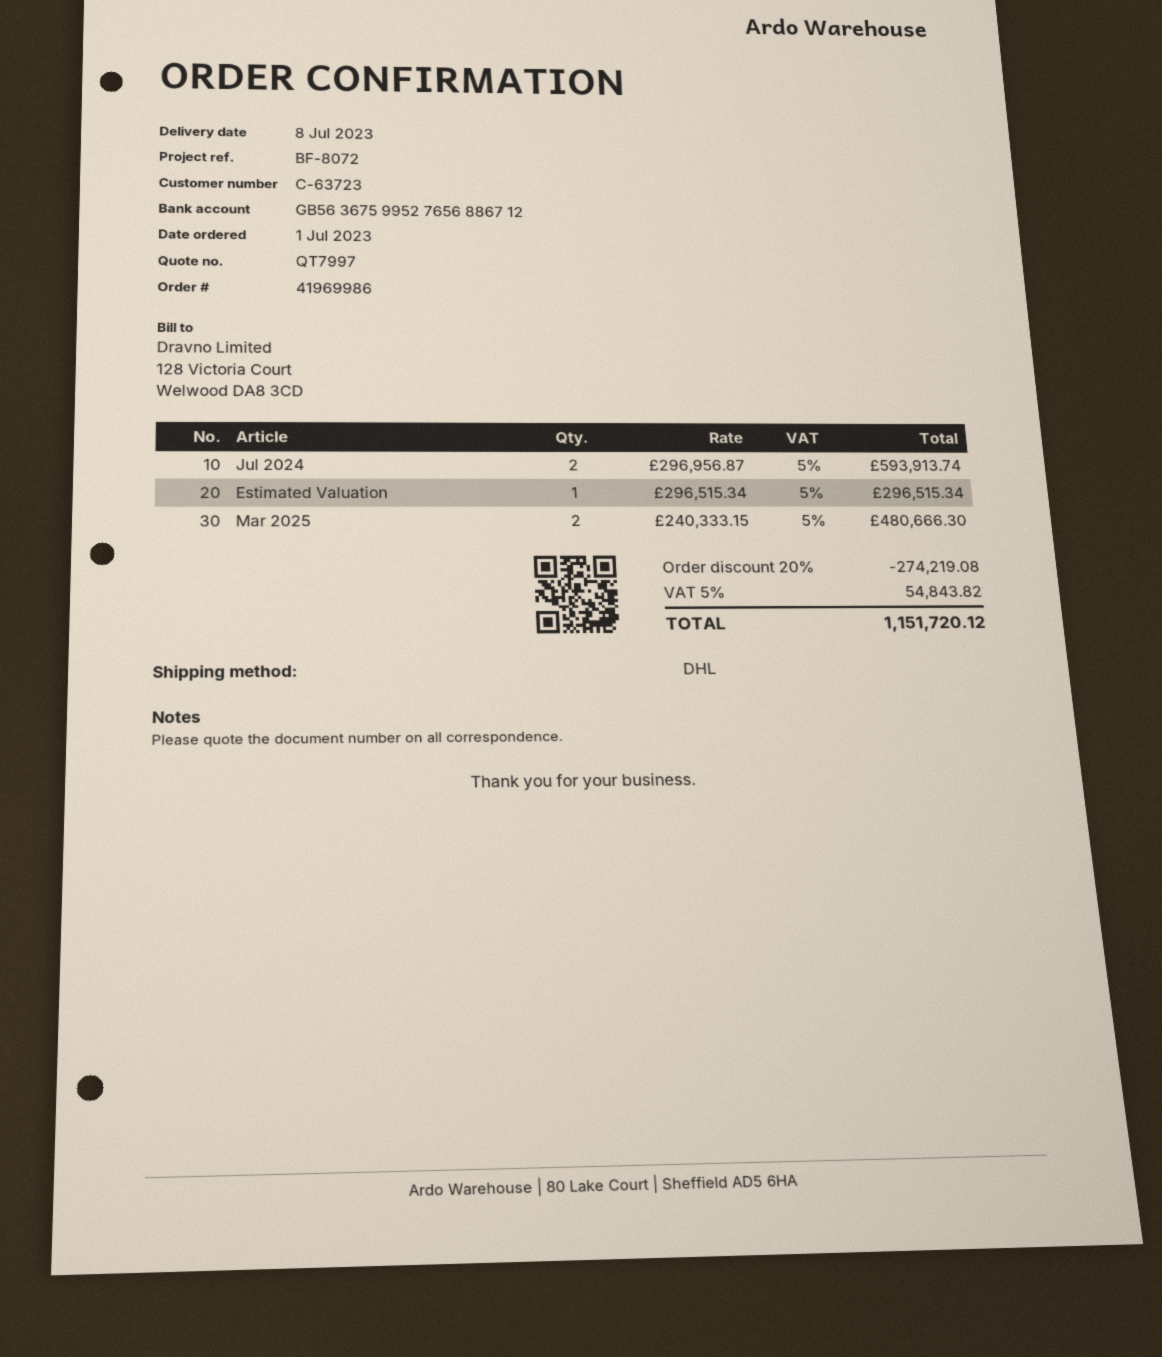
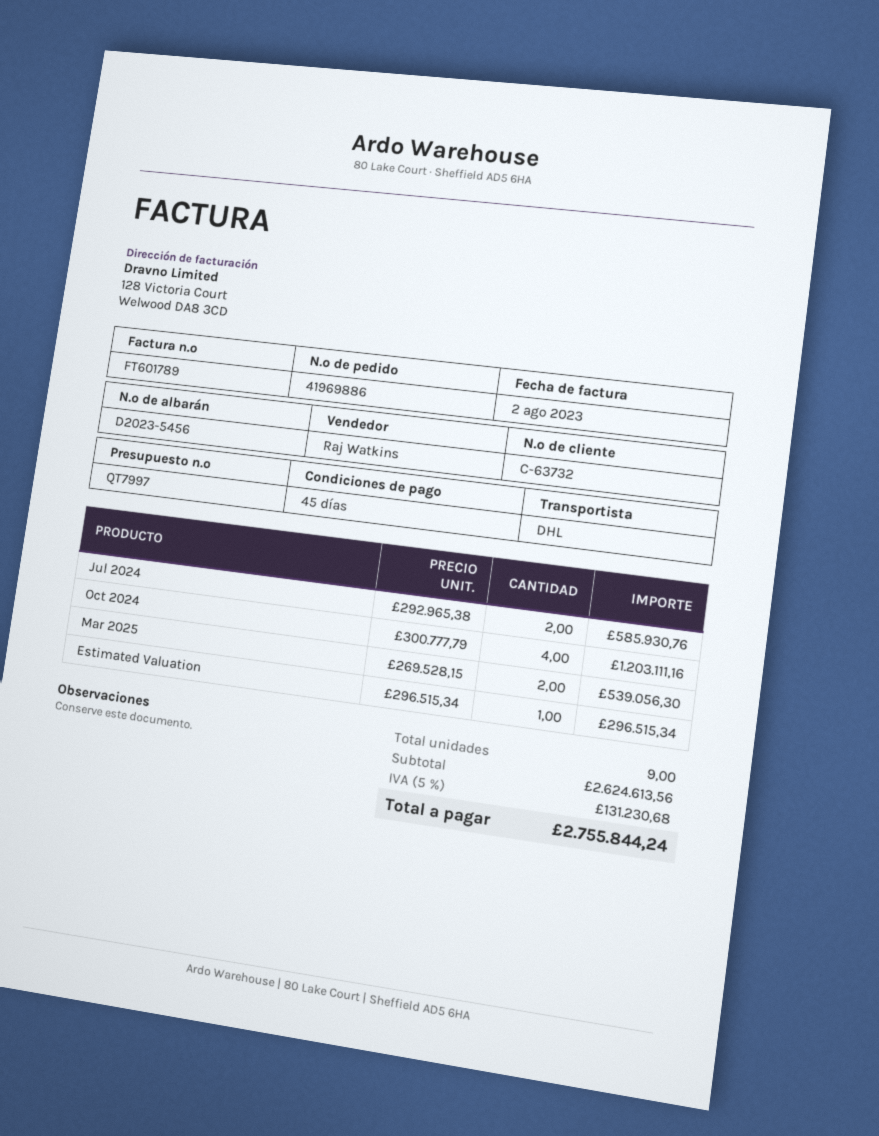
order number: 41969986 -> 41969886
customer number: C-63723 -> C-63732
Jul 2024: 2 x 296956.87 = 593913.74 -> 2 x 292965.38 = 585930.76
Mar 2025: 2 x 240333.15 = 480666.30 -> 2 x 269528.15 = 539056.30
Oct 2024: none -> 4 x 300777.79 = 1203111.16
discount: 20% = 274219.08 -> none
tax: 5% = 54843.82 -> 5% = 131230.68
total: 1151720.12 -> 2755844.24

